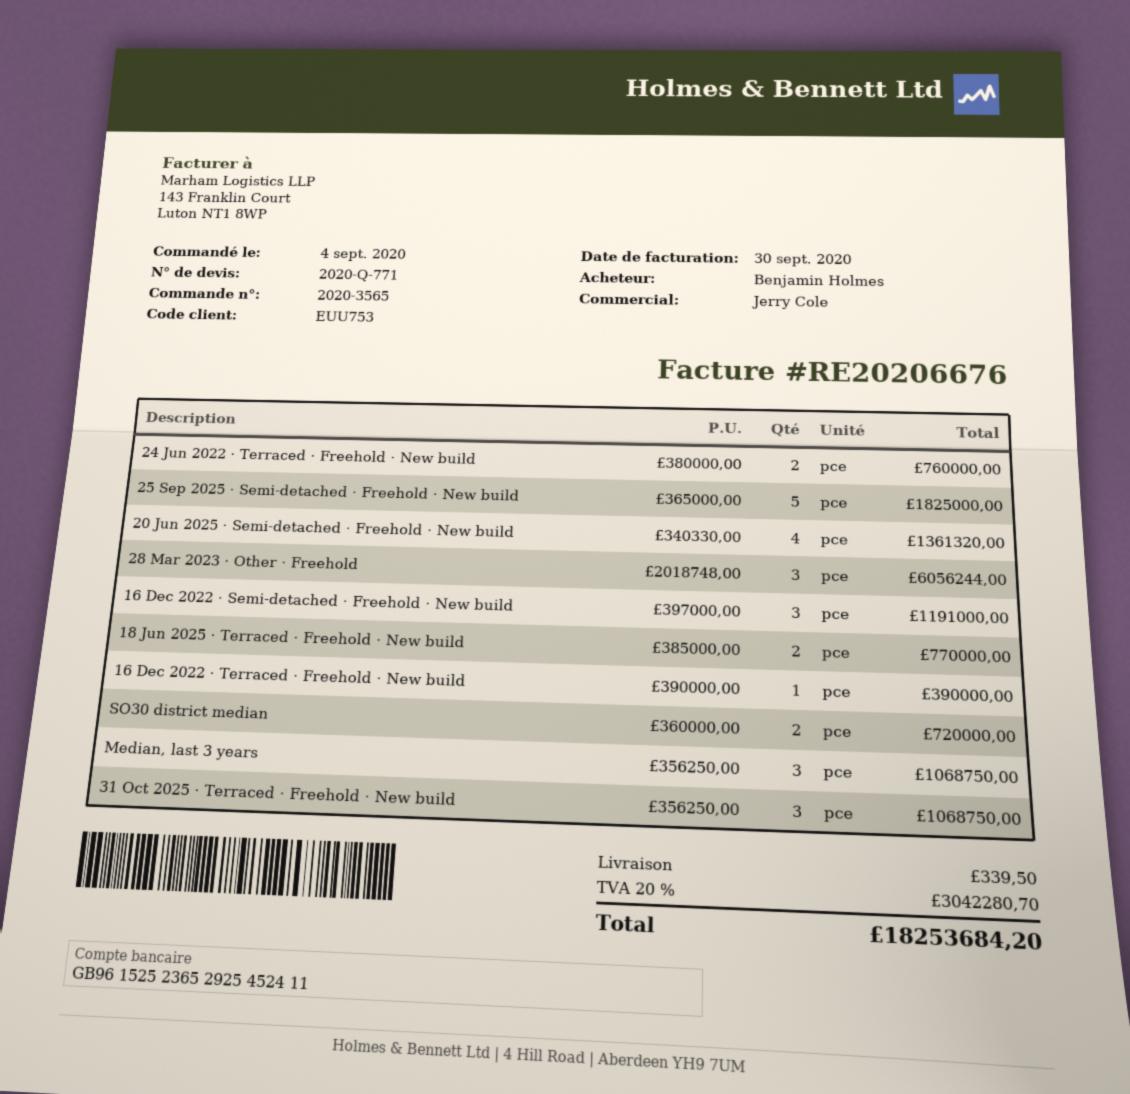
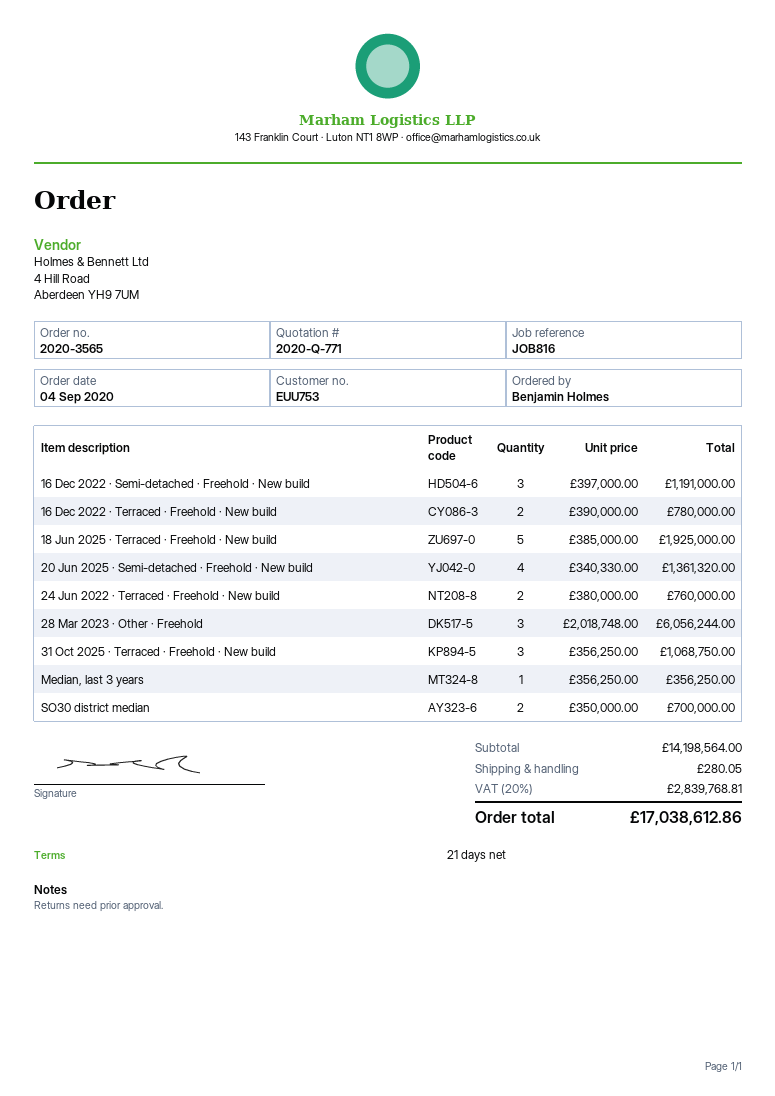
25 Sep 2025 · Semi-detached · Freehold · New build: 5 x 365000.00 = 1825000.00 -> none
18 Jun 2025 · Terraced · Freehold · New build: 2 x 385000.00 = 770000.00 -> 5 x 385000.00 = 1925000.00
16 Dec 2022 · Terraced · Freehold · New build: 1 x 390000.00 = 390000.00 -> 2 x 390000.00 = 780000.00
SO30 district median: 2 x 360000.00 = 720000.00 -> 2 x 350000.00 = 700000.00
Median, last 3 years: 3 x 356250.00 = 1068750.00 -> 1 x 356250.00 = 356250.00
shipping: 339.50 -> 280.05
tax: 20% = 3042280.70 -> 20% = 2839768.81
total: 18253684.20 -> 17038612.86

